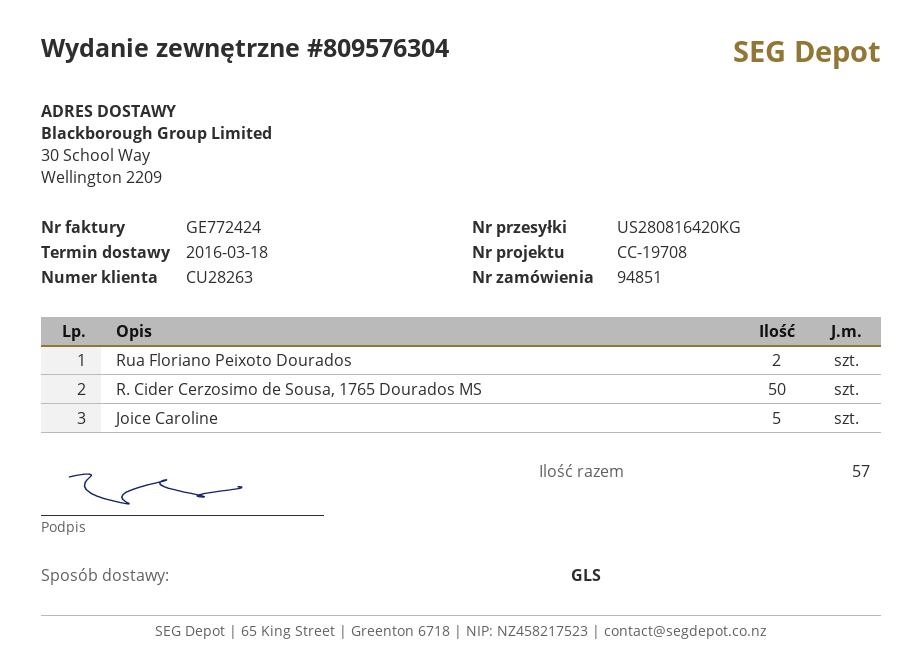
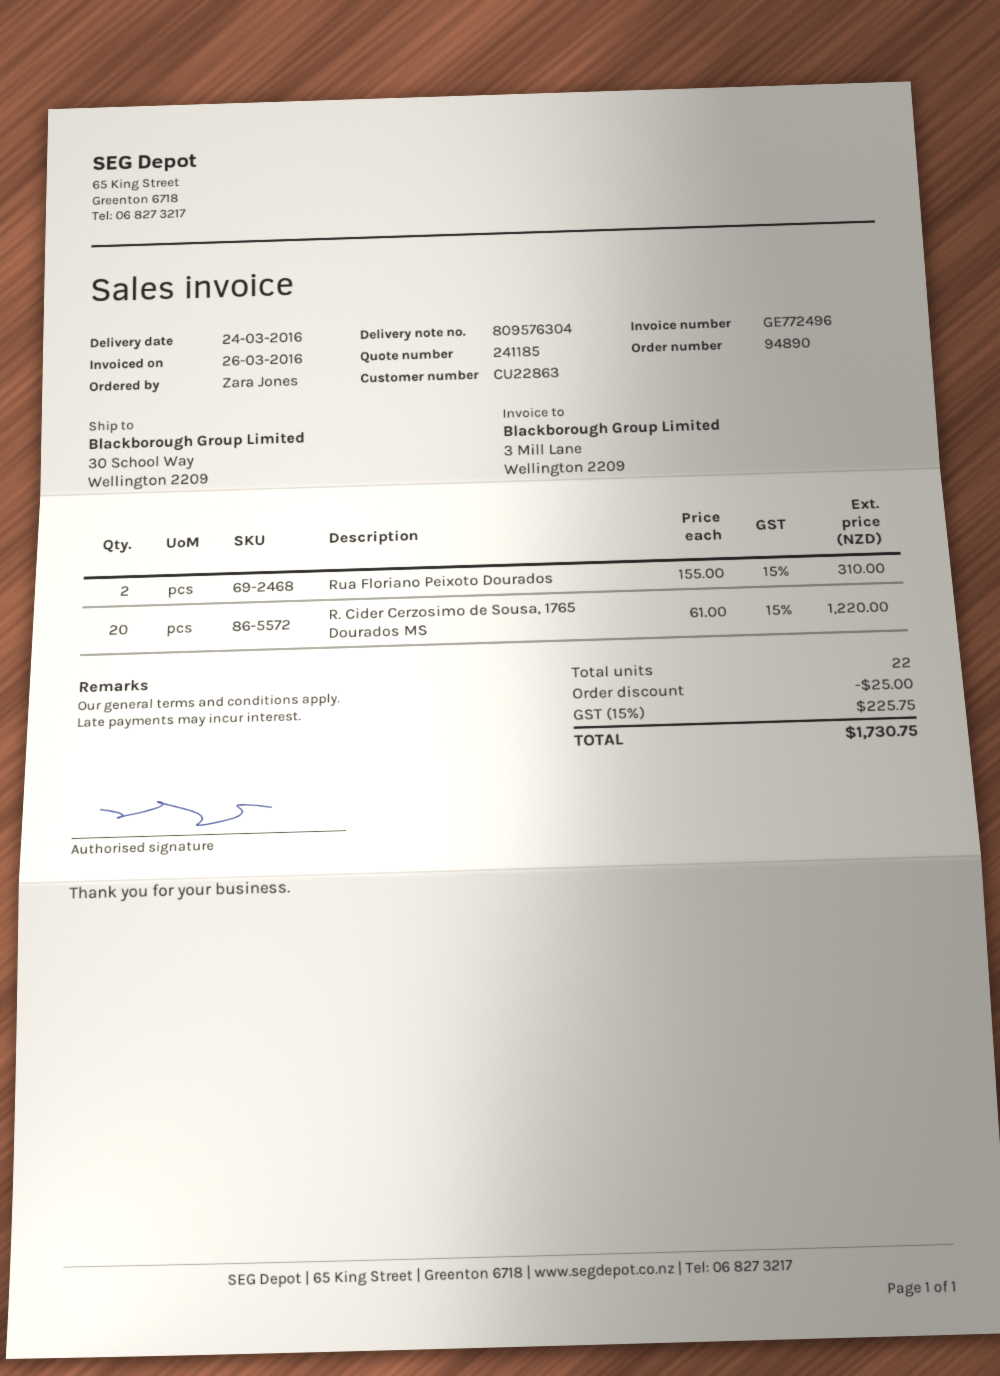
order number: 94851 -> 94890
delivery date: 2016-03-18 -> 2016-03-24
invoice number: GE772424 -> GE772496
customer number: CU28263 -> CU22863
R. Cider Cerzosimo de Sousa, 1765 Dourados MS: 50 -> 20
Joice Caroline: 5 -> none
total quantity: 57 -> 22

